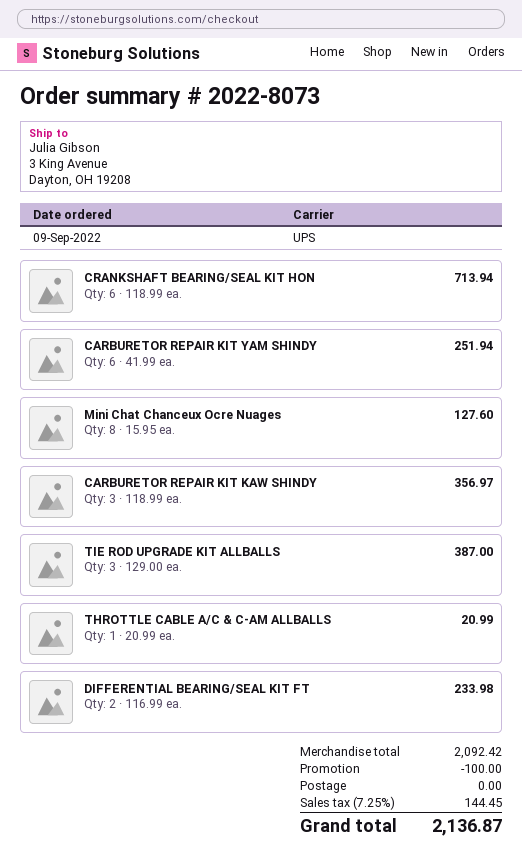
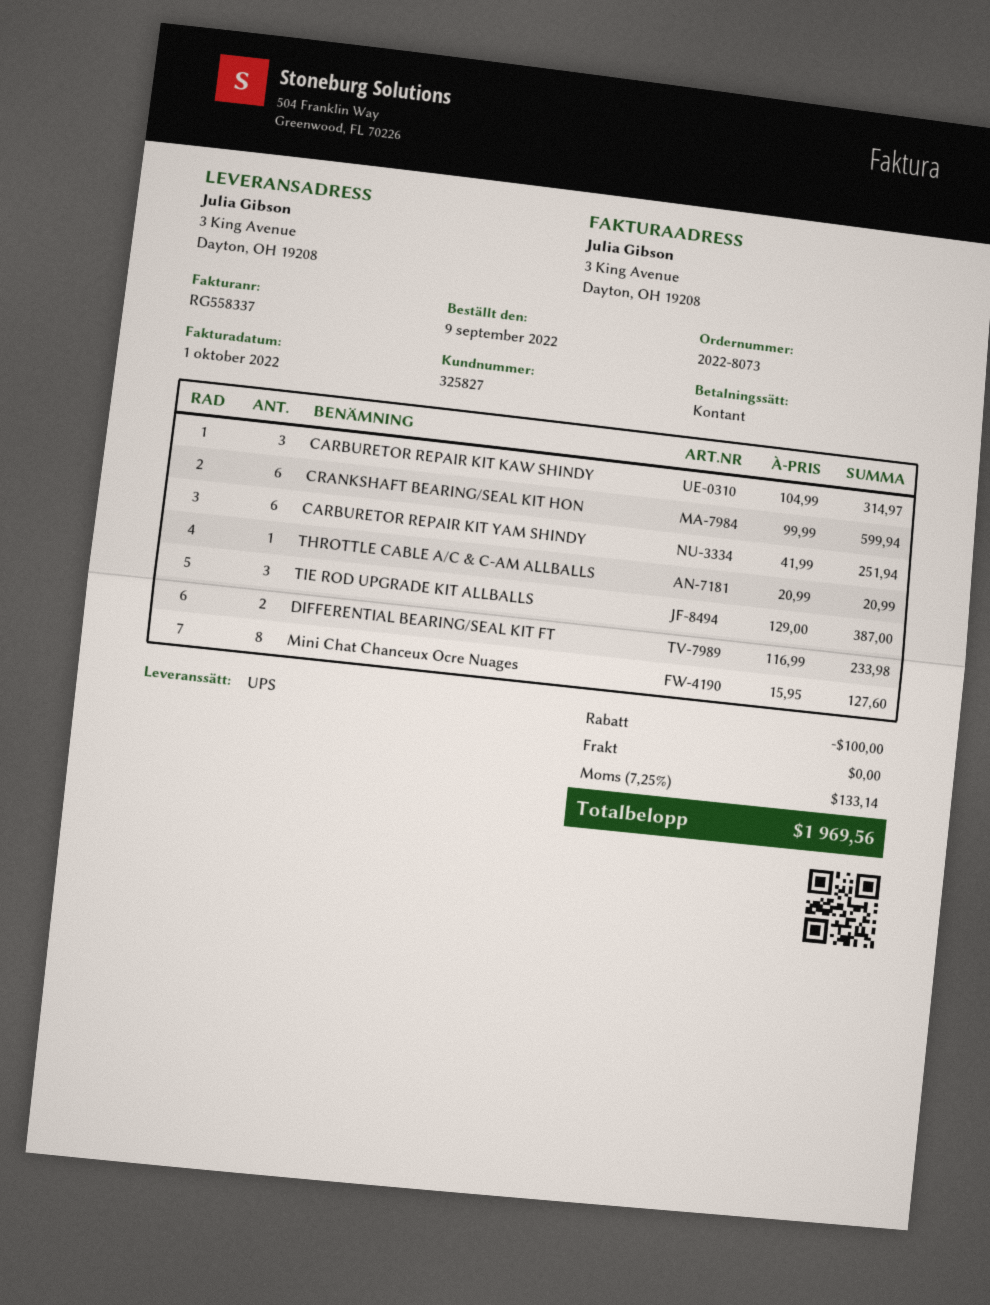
CRANKSHAFT BEARING/SEAL KIT HON: 6 x 118.99 = 713.94 -> 6 x 99.99 = 599.94
CARBURETOR REPAIR KIT KAW SHINDY: 3 x 118.99 = 356.97 -> 3 x 104.99 = 314.97
tax: 7.25% = 144.45 -> 7.25% = 133.14
total: 2136.87 -> 1969.56

